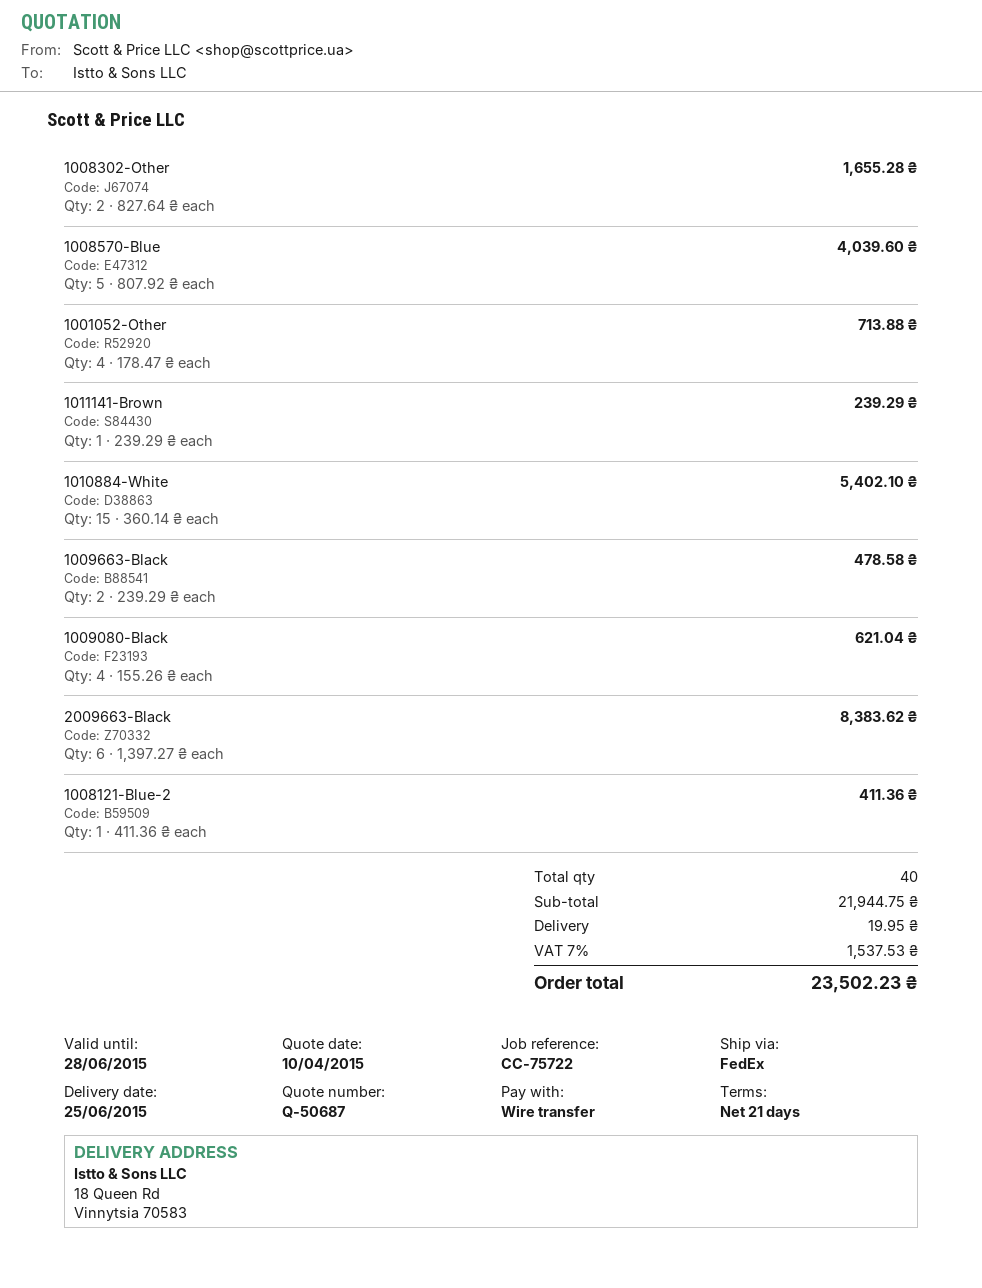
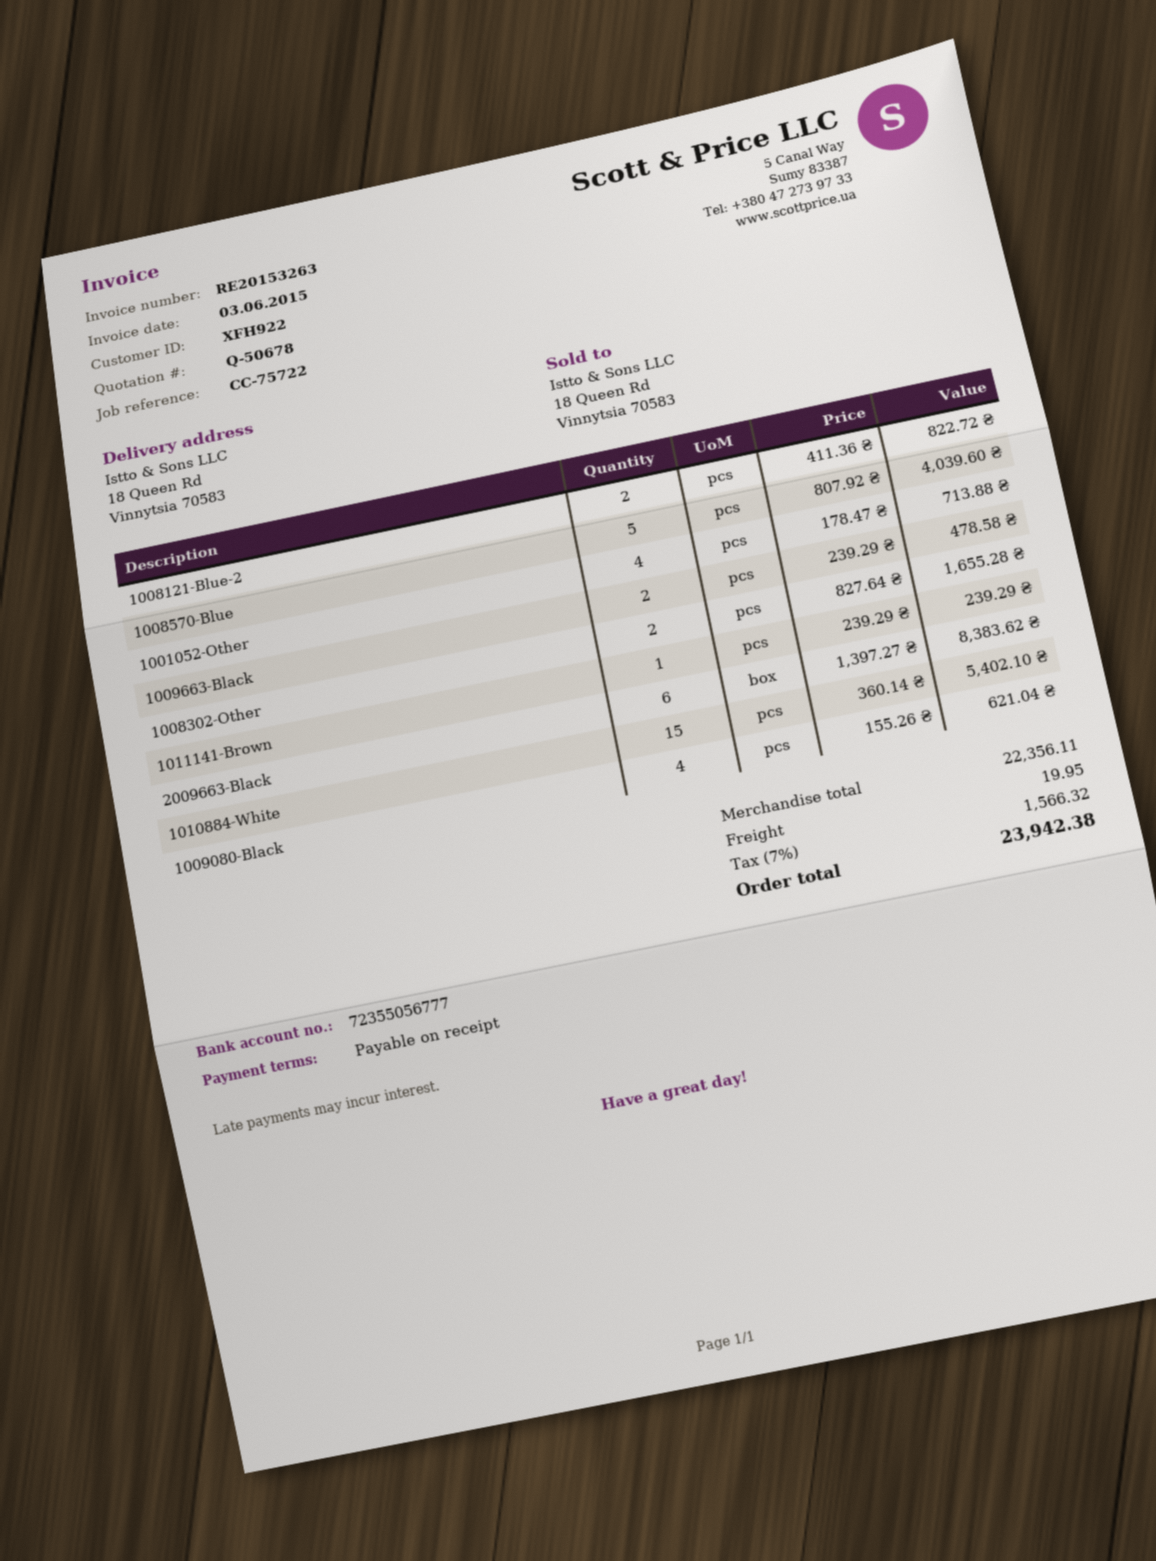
quote number: Q-50687 -> Q-50678
payment terms: 21 days -> on receipt
1008121-Blue-2: 1 x 411.36 = 411.36 -> 2 x 411.36 = 822.72
subtotal: 21944.75 -> 22356.11
tax: 7% = 1537.53 -> 7% = 1566.32
total: 23502.23 -> 23942.38

